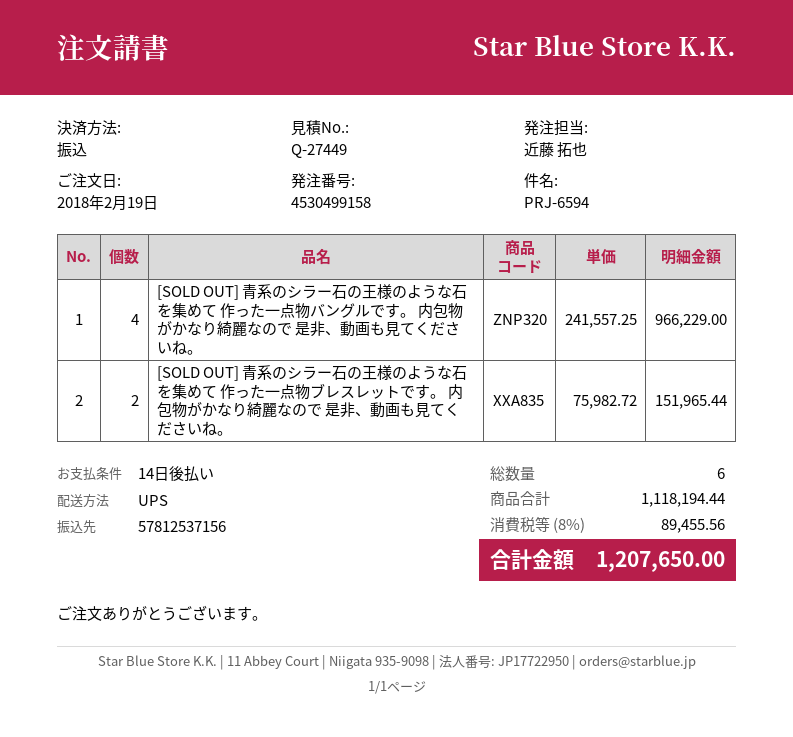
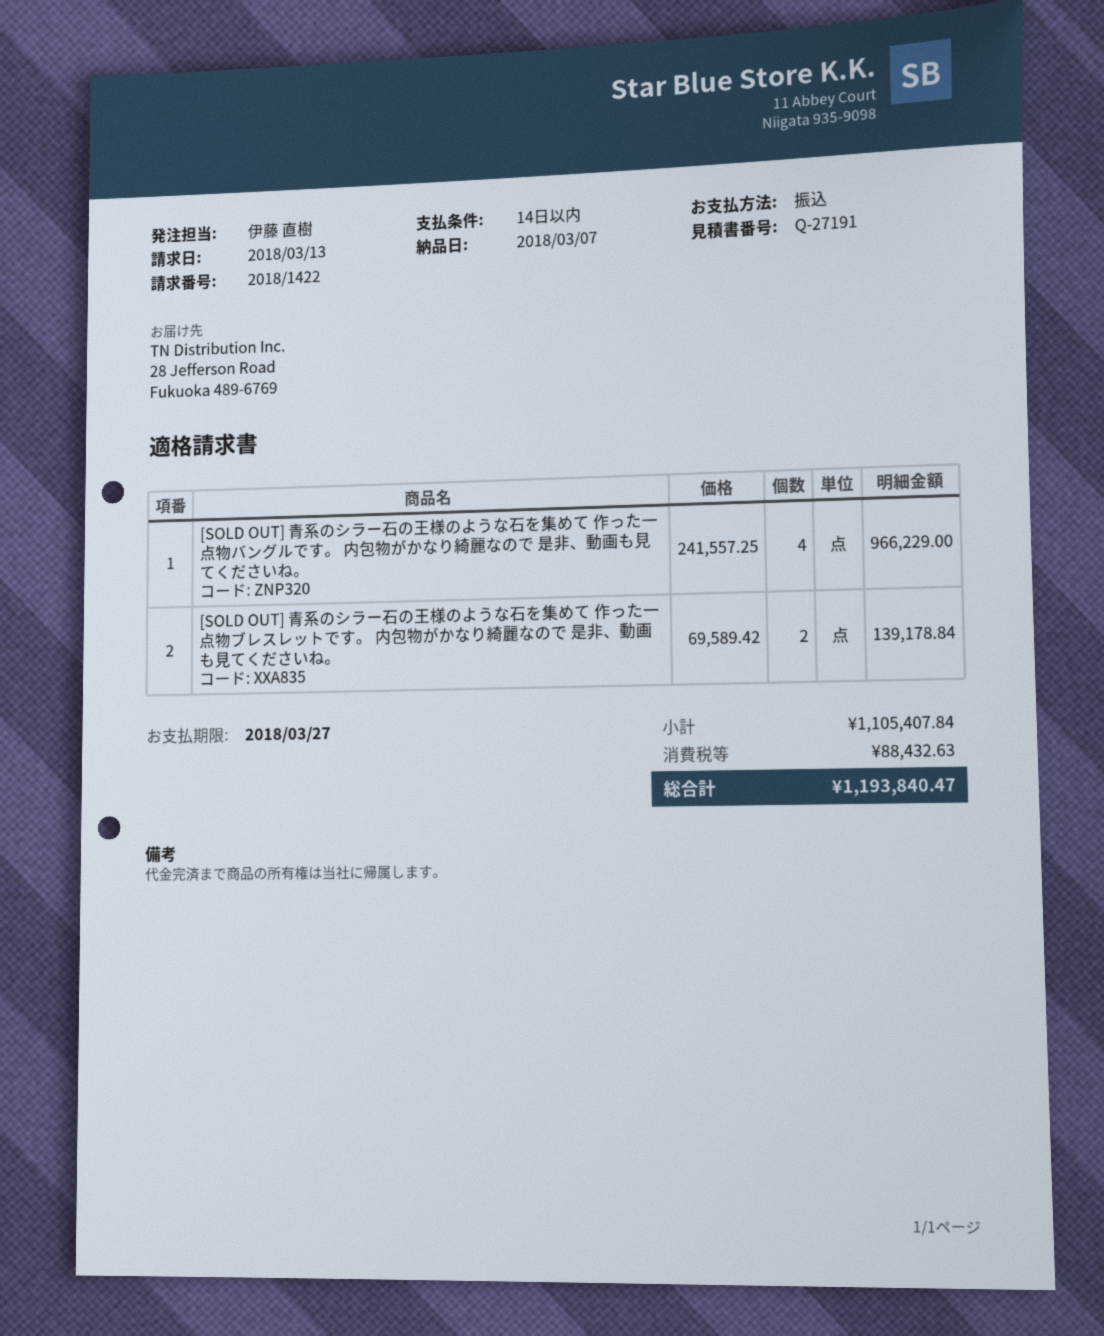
quote number: Q-27449 -> Q-27191
ordered by: 近藤 拓也 -> 伊藤 直樹
[SOLD OUT] 青系のシラー石の王様のような石を集めて 作った一点物ブレスレットです。 内包物がかなり綺麗なので 是非、動画も見てくださいね。: 2 x 75982.72 = 151965.44 -> 2 x 69589.42 = 139178.84
subtotal: 1118194.44 -> 1105407.84
tax: 89455.56 -> 88432.63
total: 1207650.00 -> 1193840.47

